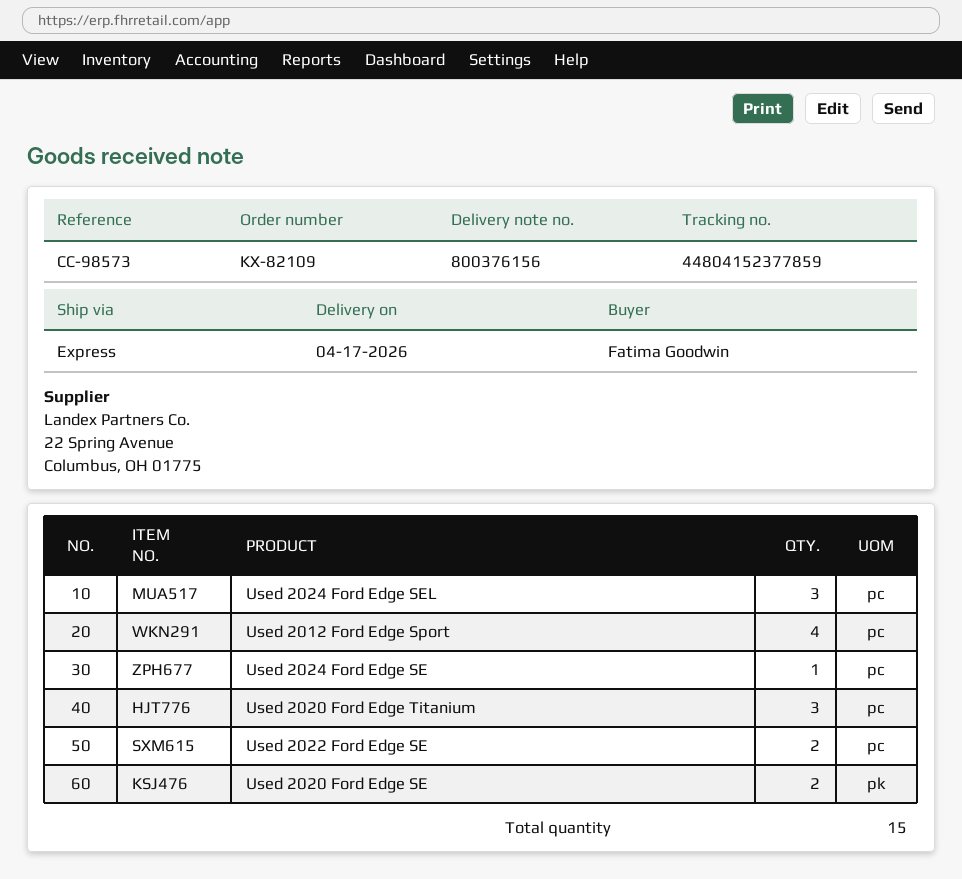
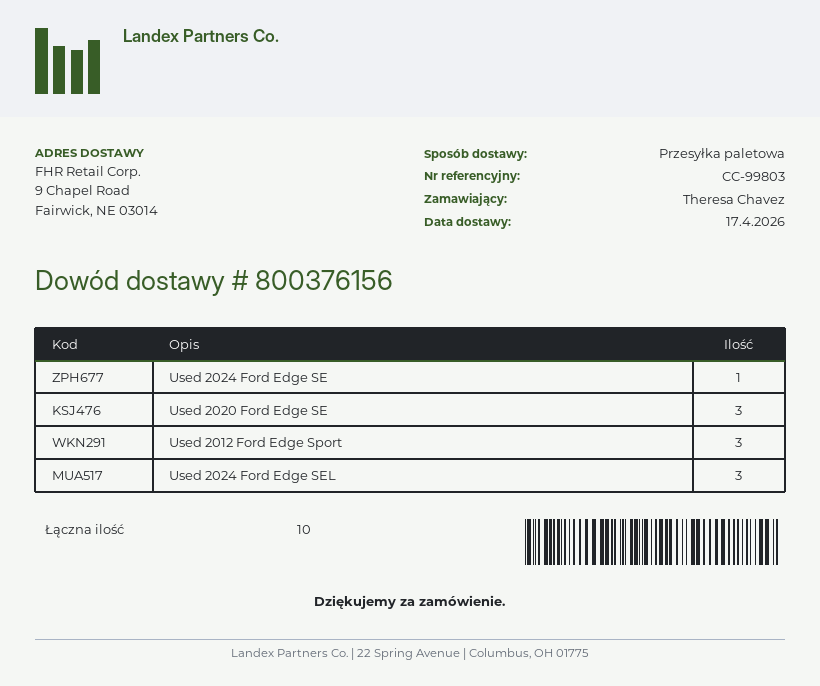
reference: CC-98573 -> CC-99803
ordered by: Fatima Goodwin -> Theresa Chavez
shipping method: express -> pallet freight
Used 2012 Ford Edge Sport: 4 -> 3
Used 2020 Ford Edge Titanium: 3 -> none
Used 2022 Ford Edge SE: 2 -> none
Used 2020 Ford Edge SE: 2 -> 3
total quantity: 15 -> 10

